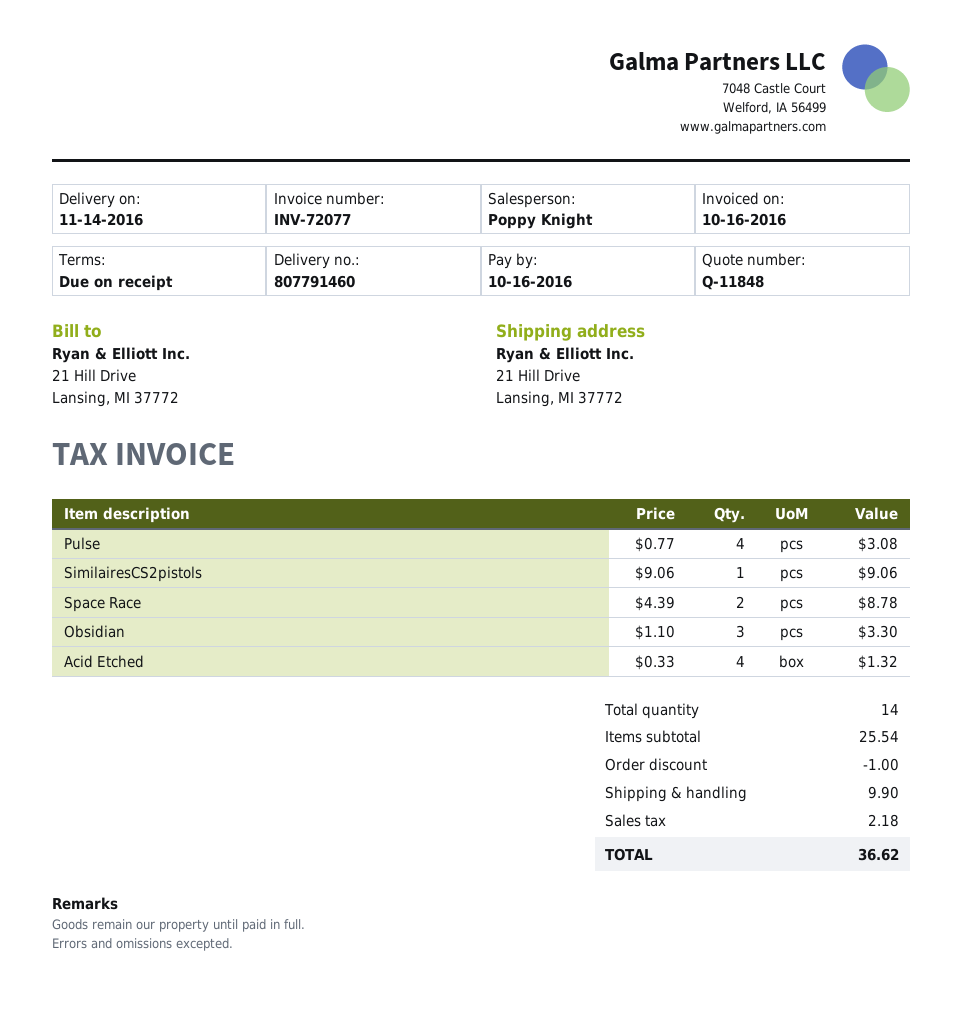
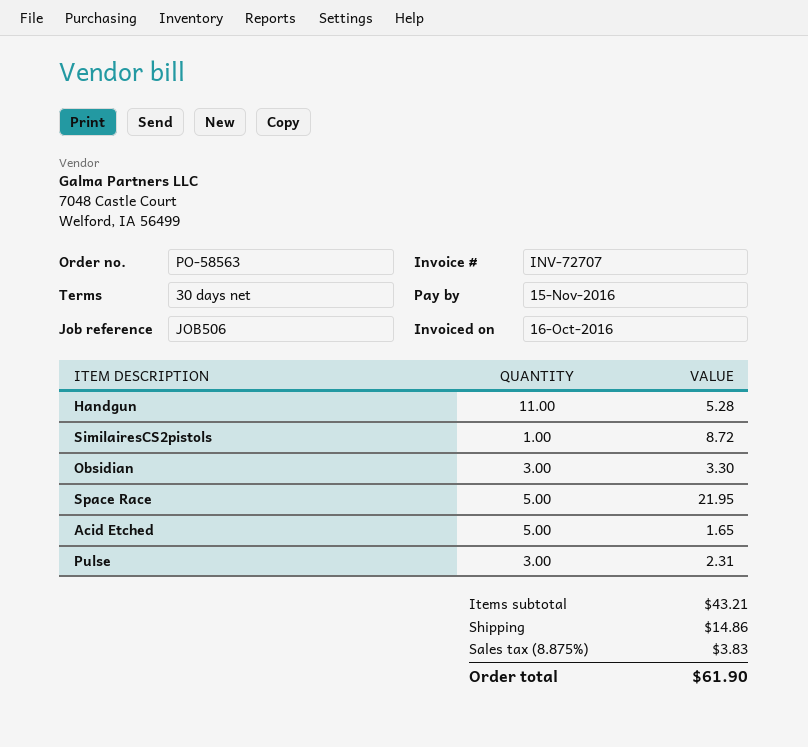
invoice number: INV-72077 -> INV-72707
payment terms: on receipt -> 30 days
due date: 2016-10-16 -> 2016-11-15
Pulse: 4 for 3.08 -> 3 for 2.31
SimilairesCS2pistols: 1 for 9.06 -> 1 for 8.72
Space Race: 2 for 8.78 -> 5 for 21.95
Acid Etched: 4 for 1.32 -> 5 for 1.65
Handgun: none -> 11 for 5.28
subtotal: 25.54 -> 43.21
discount: 1.00 -> none
shipping: 9.90 -> 14.86
tax: 2.18 -> 3.83
total: 36.62 -> 61.90

